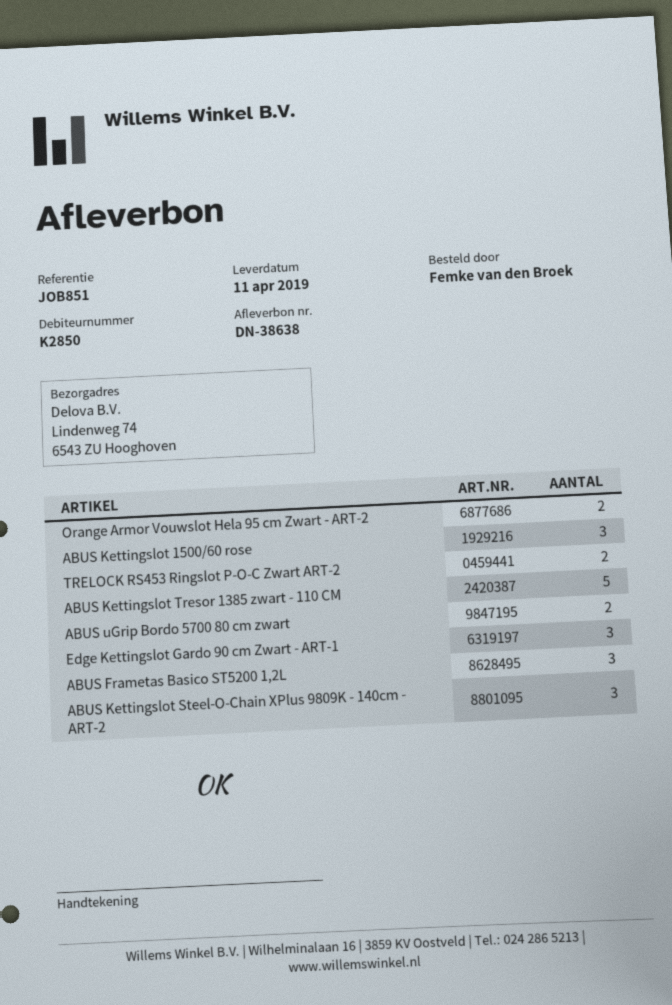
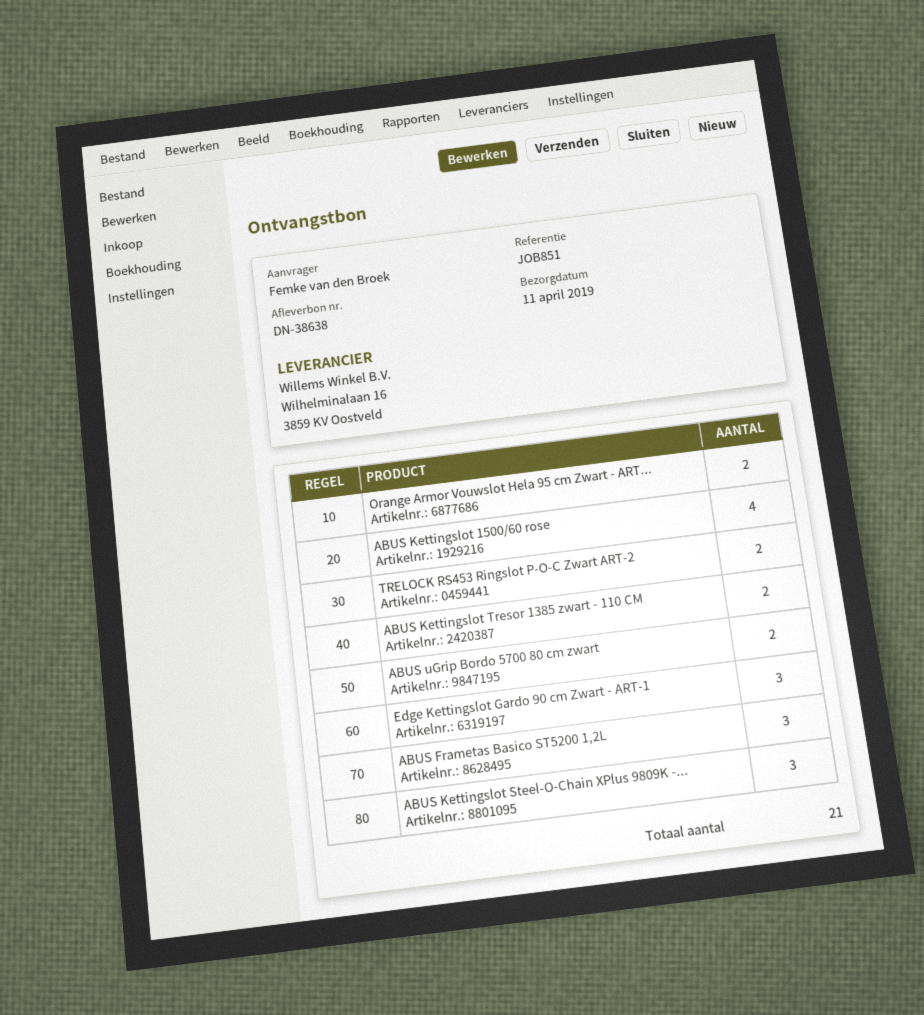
ABUS Kettingslot 1500/60 rose: 3 -> 4
ABUS Kettingslot Tresor 1385 zwart - 110 CM: 5 -> 2

